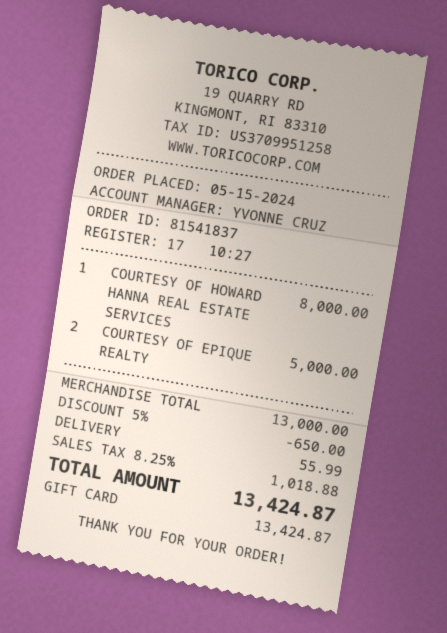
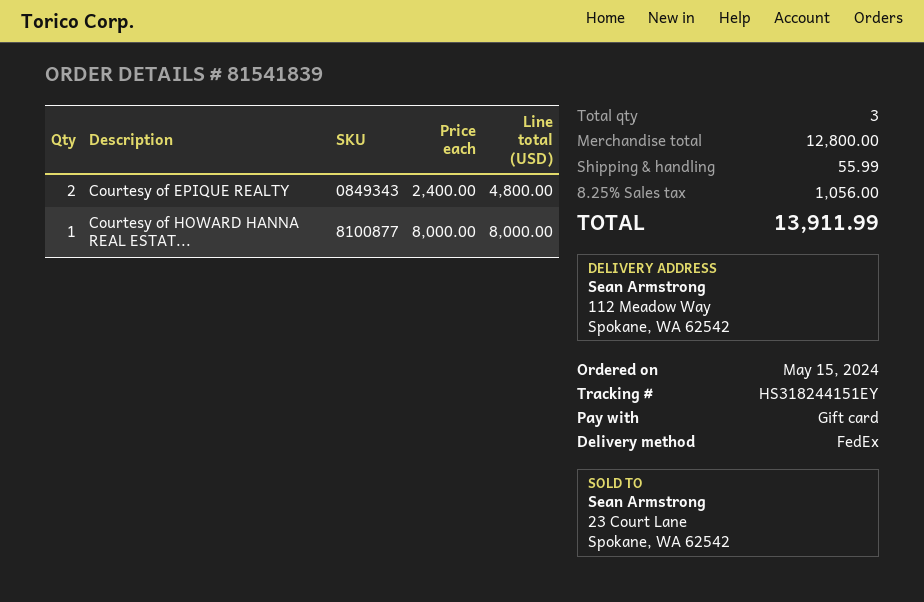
order number: 81541837 -> 81541839
COURTESY OF EPIQUE REALTY: 2 for 5000.00 -> 2 for 4800.00
subtotal: 13000.00 -> 12800.00
discount: 5% = 650.00 -> none
tax: 8.25% = 1018.88 -> 8.25% = 1056.00
total: 13424.87 -> 13911.99

